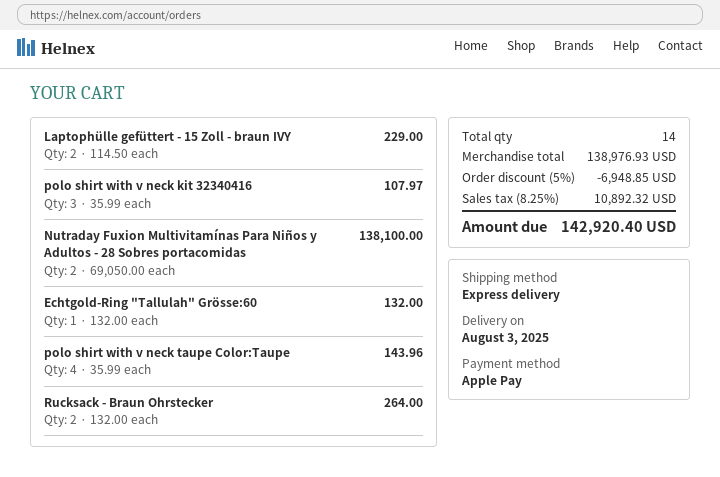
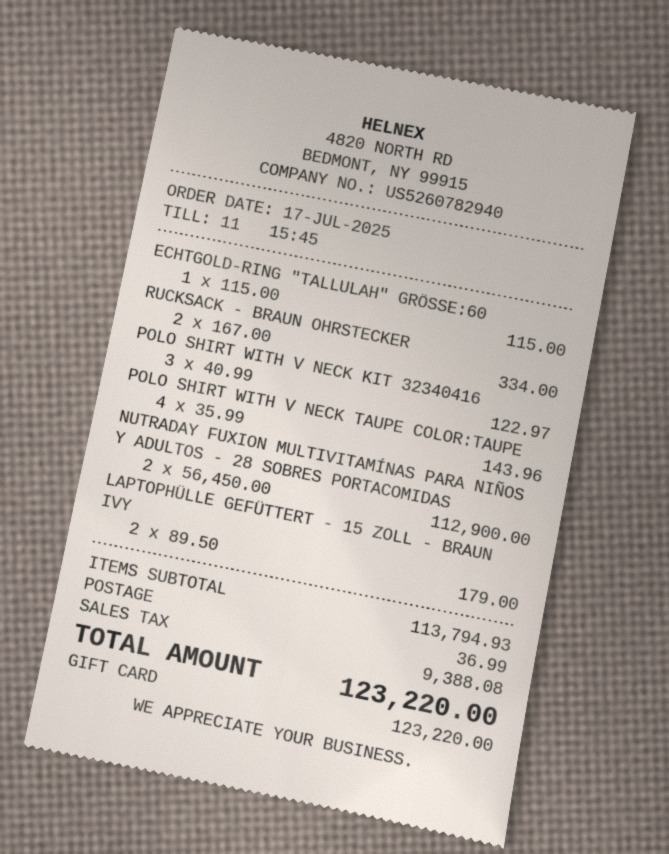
payment method: Apple Pay -> gift card
Laptophülle gefüttert - 15 Zoll - braun IVY: 2 x 114.50 = 229.00 -> 2 x 89.50 = 179.00
polo shirt with v neck kit 32340416: 3 x 35.99 = 107.97 -> 3 x 40.99 = 122.97
Nutraday Fuxion Multivitamínas Para Niños y Adultos - 28 Sobres portacomidas: 2 x 69050.00 = 138100.00 -> 2 x 56450.00 = 112900.00
Echtgold-Ring "Tallulah" Grösse:60: 1 x 132.00 = 132.00 -> 1 x 115.00 = 115.00
Rucksack - Braun Ohrstecker: 2 x 132.00 = 264.00 -> 2 x 167.00 = 334.00
subtotal: 138976.93 -> 113794.93
discount: 5% = 6948.85 -> none
shipping: none -> 36.99
tax: 10892.32 -> 9388.08
total: 142920.40 -> 123220.00

